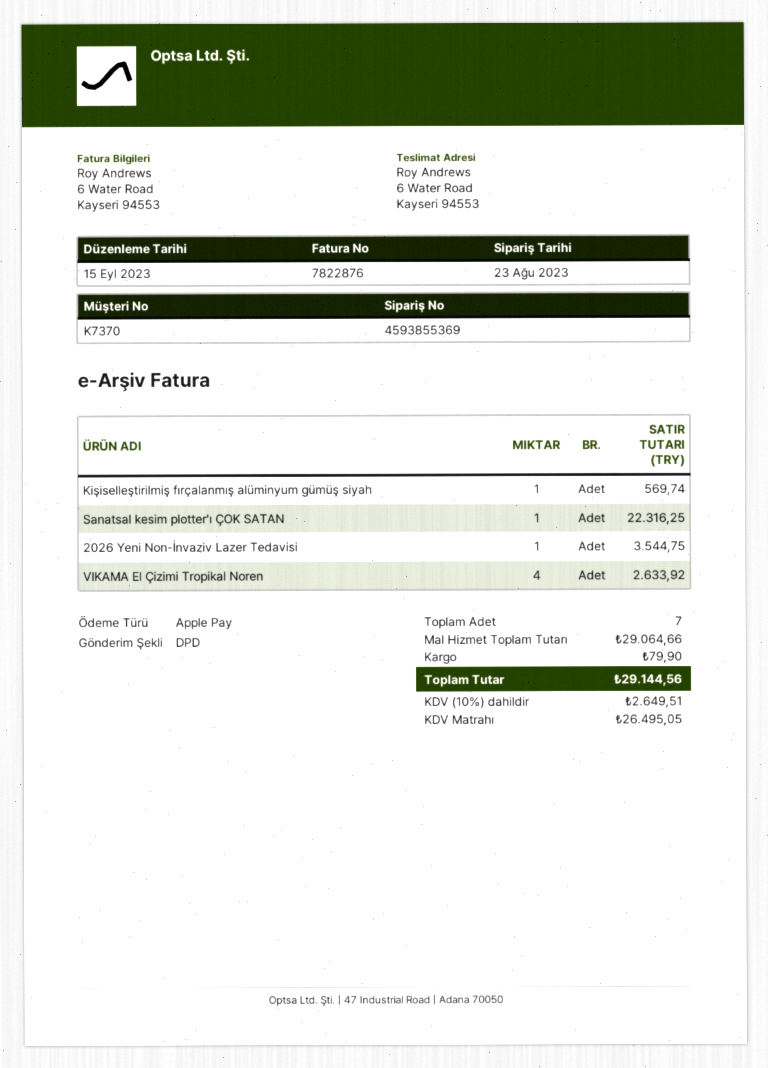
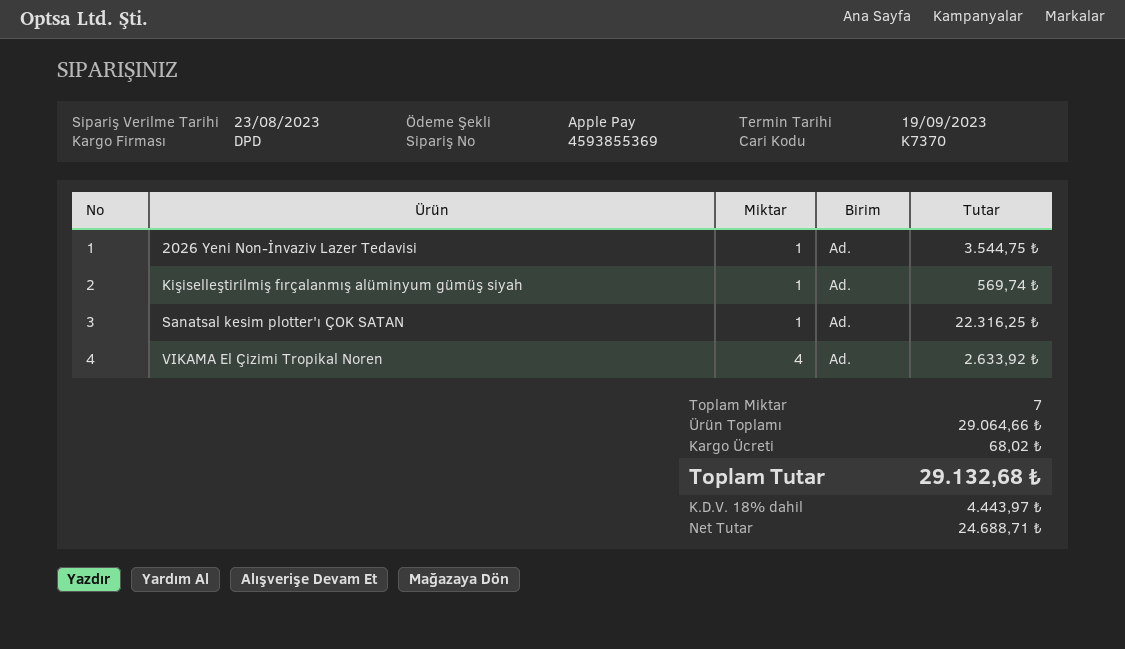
shipping: 79.90 -> 68.02
net: 26495.05 -> 24688.71
tax: 10% = 2649.51 -> 18% = 4443.97
total: 29144.56 -> 29132.68

